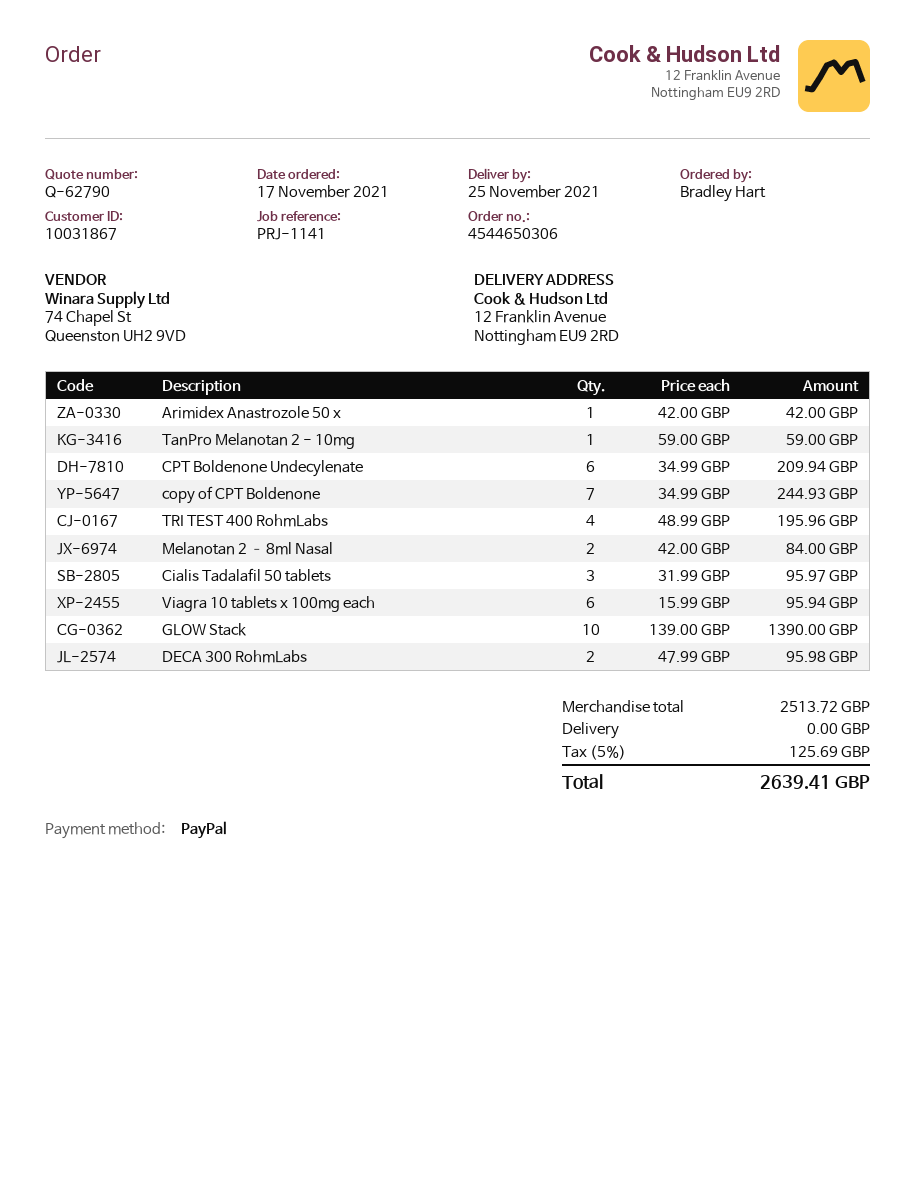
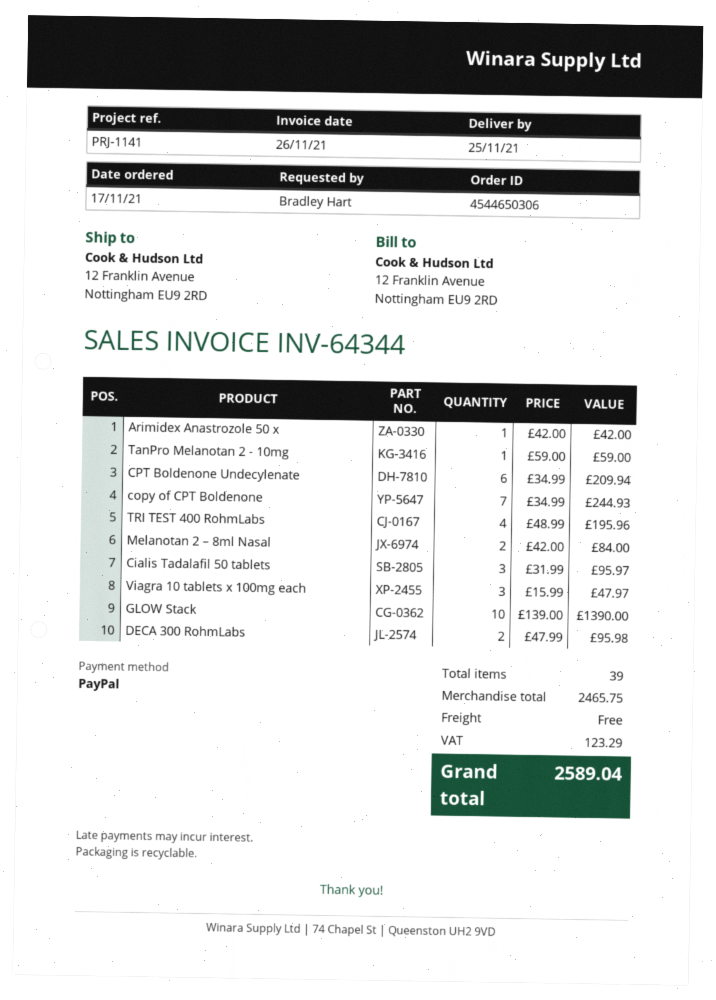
Viagra 10 tablets x 100mg each: 6 x 15.99 = 95.94 -> 3 x 15.99 = 47.97
subtotal: 2513.72 -> 2465.75
tax: 125.69 -> 123.29
total: 2639.41 -> 2589.04

